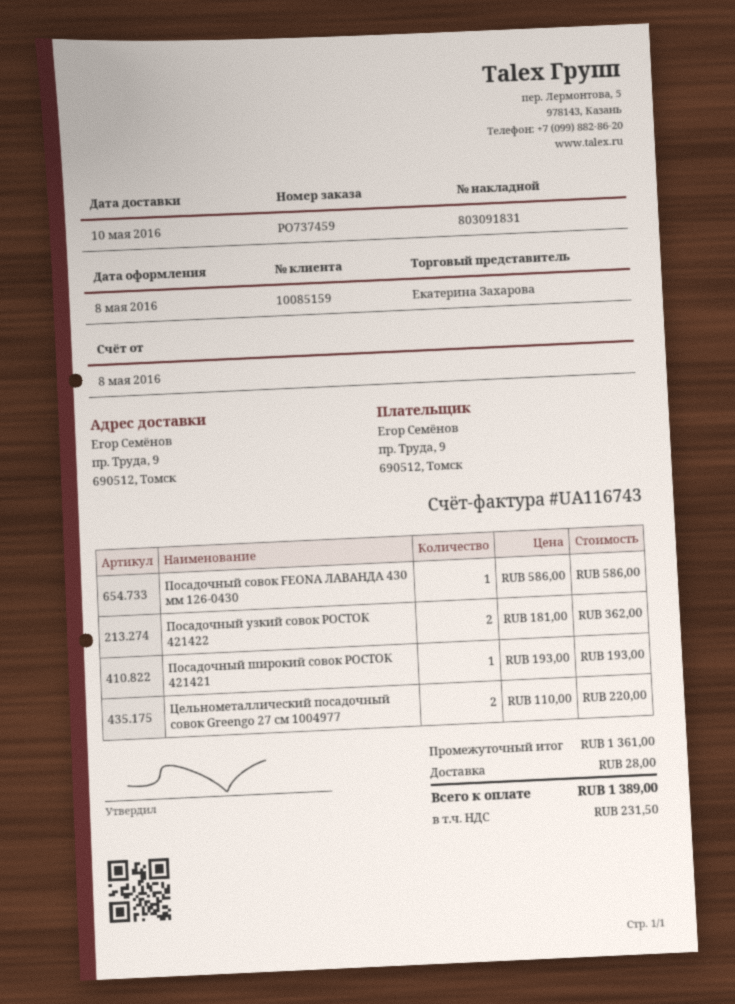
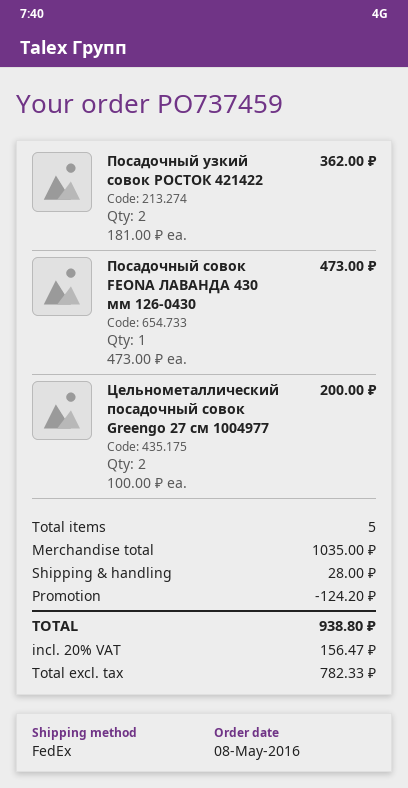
Посадочный совок FEONA ЛАВАНДА 430 мм 126-0430: 1 x 586.00 = 586.00 -> 1 x 473.00 = 473.00
Посадочный широкий совок РОСТОК 421421: 1 x 193.00 = 193.00 -> none
Цельнометаллический посадочный совок Greengo 27 см 1004977: 2 x 110.00 = 220.00 -> 2 x 100.00 = 200.00
subtotal: 1361.00 -> 1035.00
discount: none -> 124.20
tax: 231.50 -> 156.47
total: 1389.00 -> 938.80

